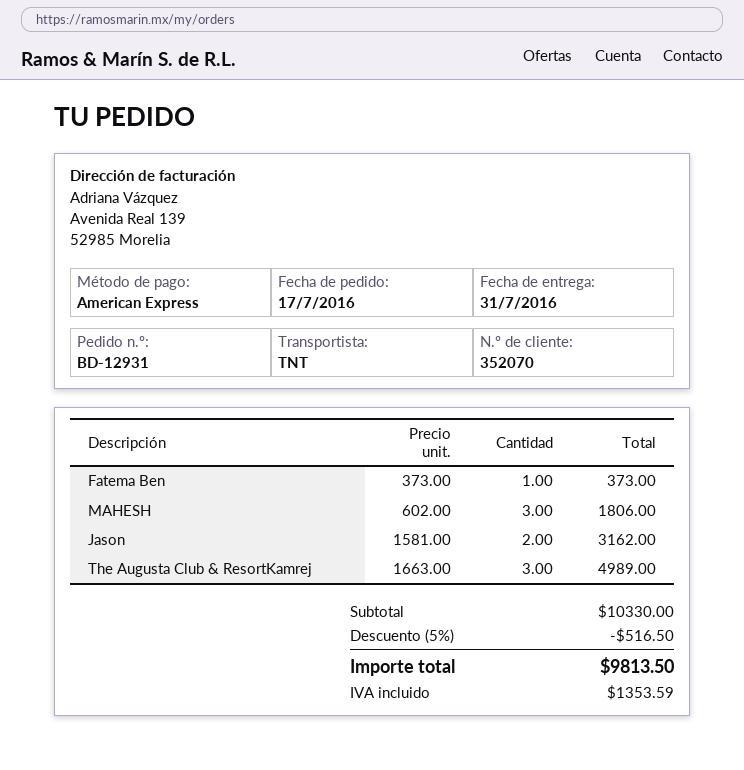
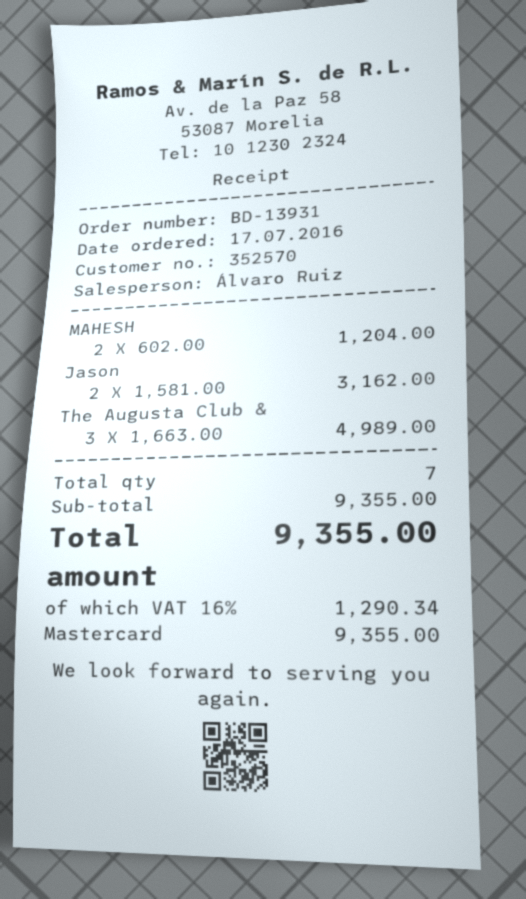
order number: BD-12931 -> BD-13931
customer number: 352070 -> 352570
payment method: American Express -> Mastercard
Fatema Ben: 1 x 373.00 = 373.00 -> none
MAHESH: 3 x 602.00 = 1806.00 -> 2 x 602.00 = 1204.00
subtotal: 10330.00 -> 9355.00
discount: 5% = 516.50 -> none
tax: 1353.59 -> 1290.34
total: 9813.50 -> 9355.00

